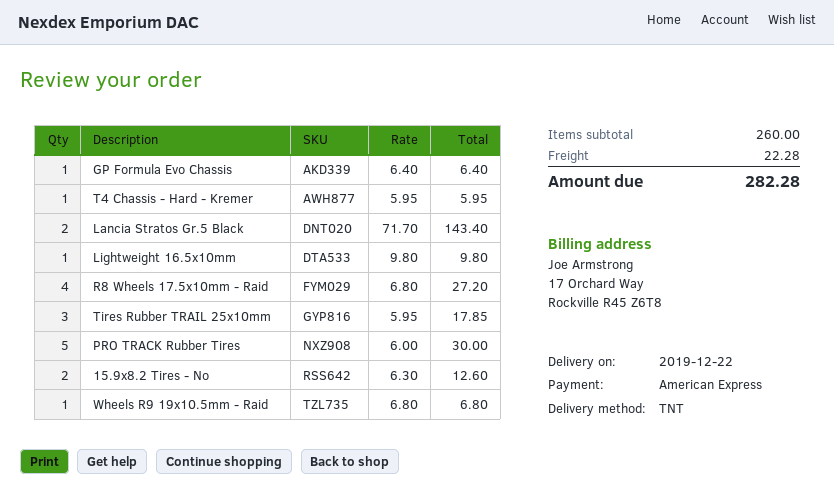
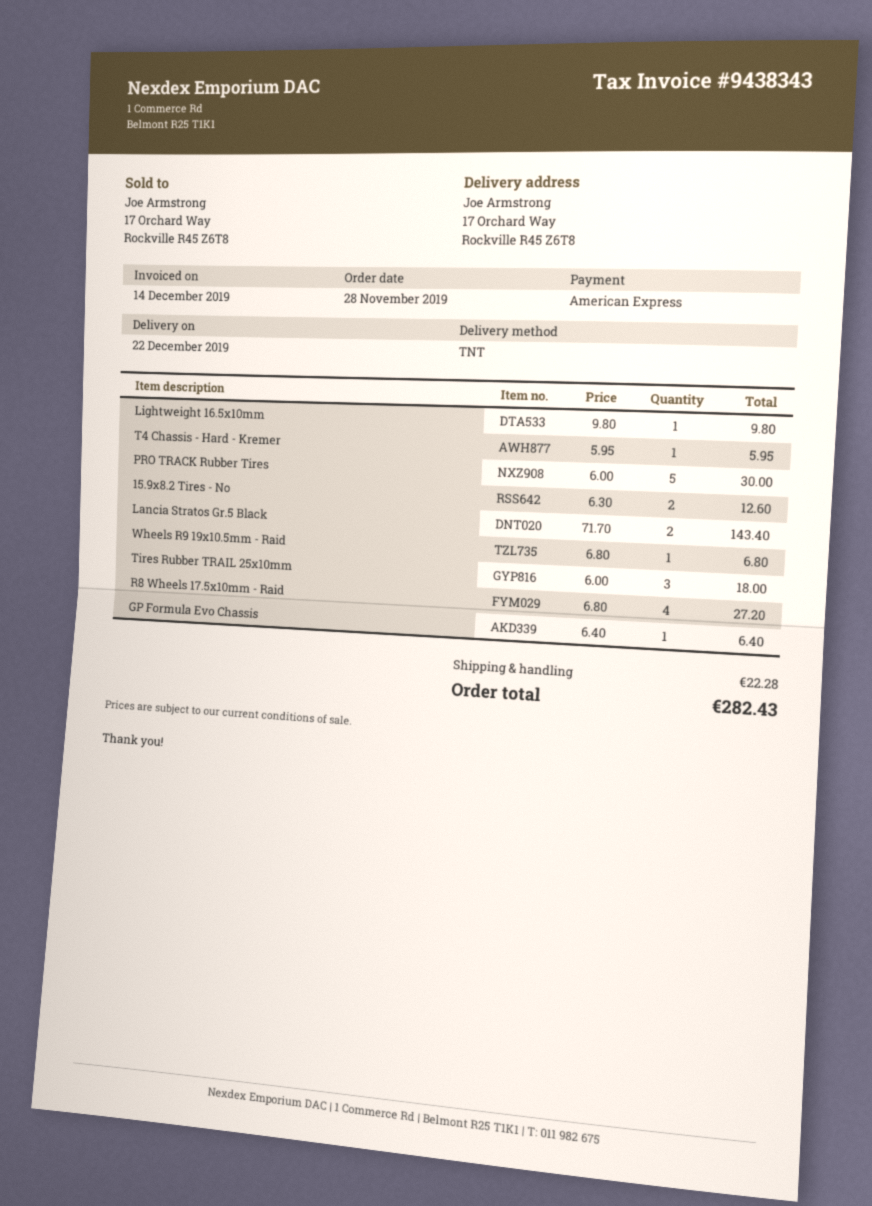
Tires Rubber TRAIL 25x10mm: 3 x 5.95 = 17.85 -> 3 x 6.00 = 18.00
total: 282.28 -> 282.43

